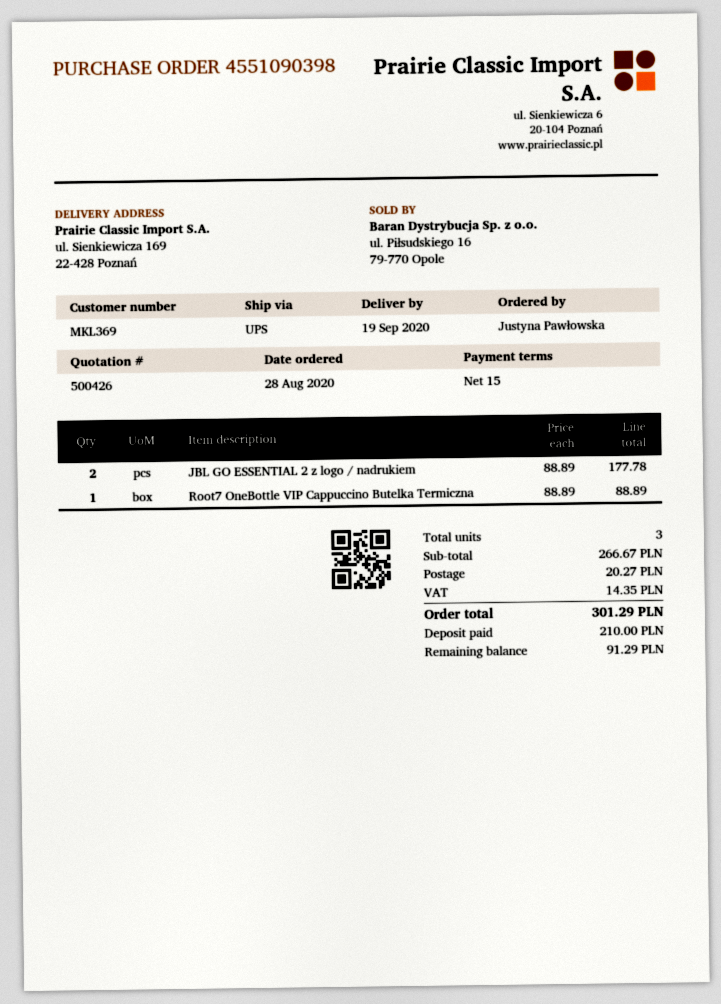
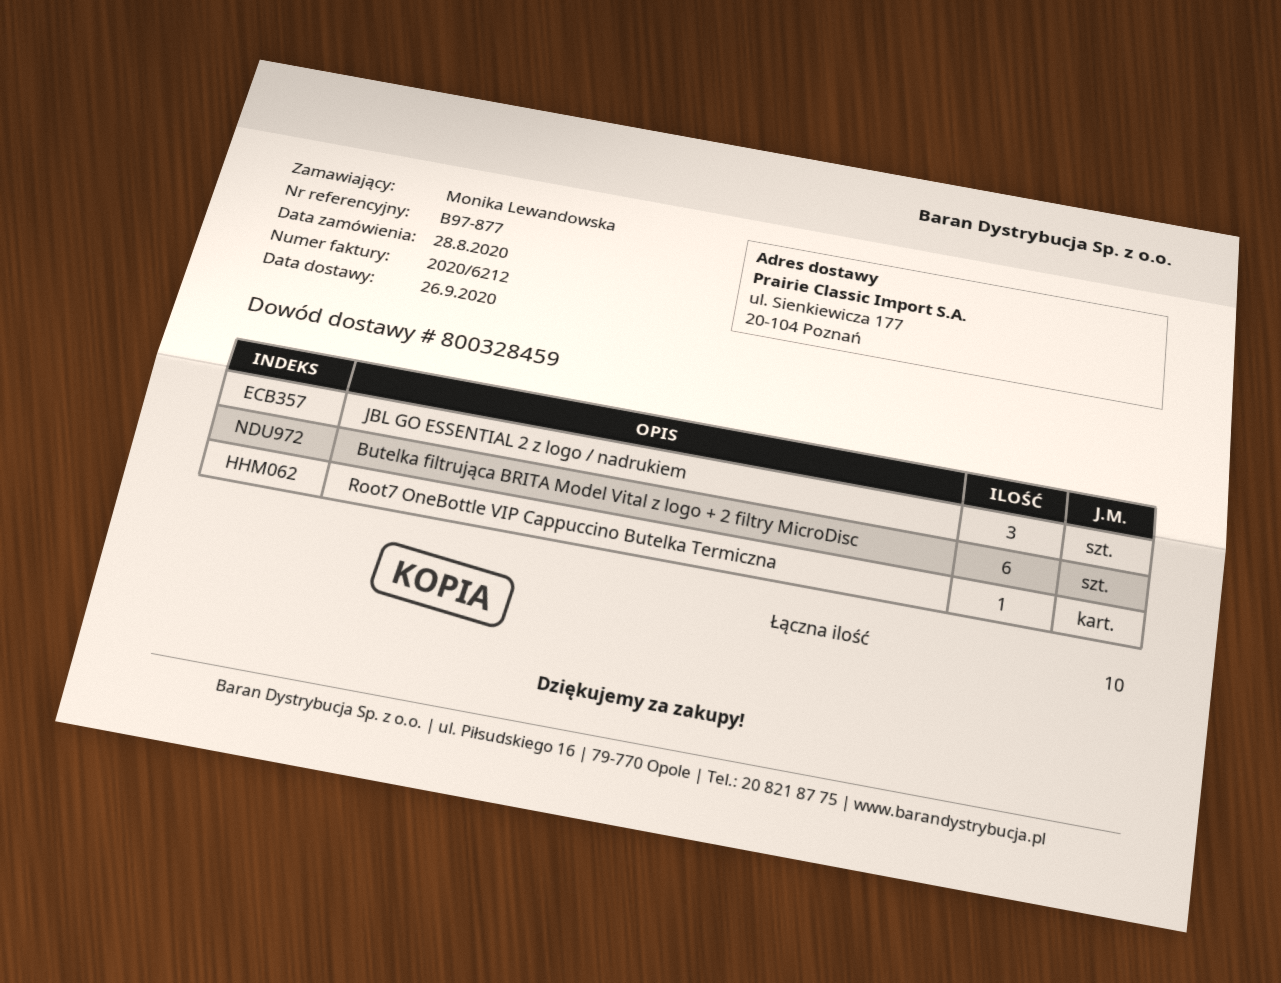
delivery date: 2020-09-19 -> 2020-09-26
ordered by: Justyna Pawłowska -> Monika Lewandowska
ship to: ul. Sienkiewicza 169, 22-428 Poznań -> ul. Sienkiewicza 177, 20-104 Poznań
JBL GO ESSENTIAL 2 z logo / nadrukiem: 2 -> 3
Butelka filtrująca BRITA Model Vital z logo + 2 filtry MicroDisc: none -> 6
total quantity: 3 -> 10

